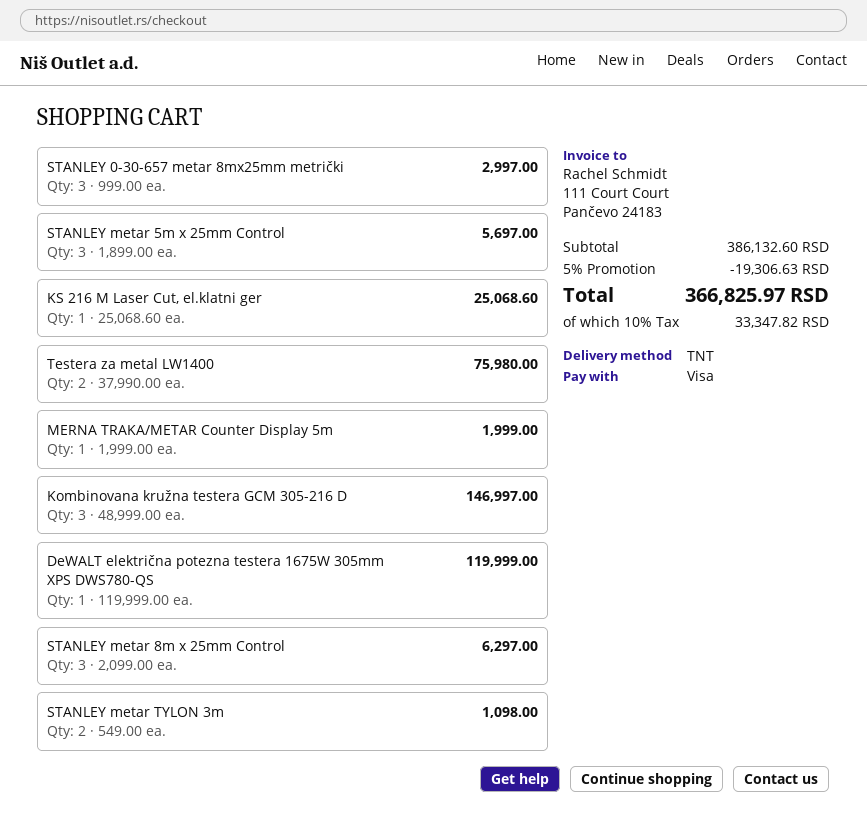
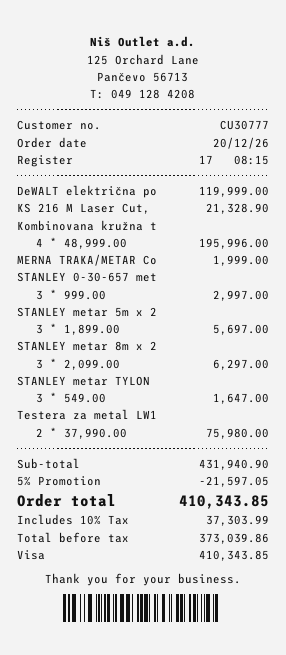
KS 216 M Laser Cut, el.klatni ger: 1 x 25068.60 = 25068.60 -> 1 x 21328.90 = 21328.90
Kombinovana kružna testera GCM 305-216 D: 3 x 48999.00 = 146997.00 -> 4 x 48999.00 = 195996.00
STANLEY metar TYLON 3m: 2 x 549.00 = 1098.00 -> 3 x 549.00 = 1647.00
subtotal: 386132.60 -> 431940.90
discount: 5% = 19306.63 -> 5% = 21597.05
tax: 10% = 33347.82 -> 10% = 37303.99
total: 366825.97 -> 410343.85

